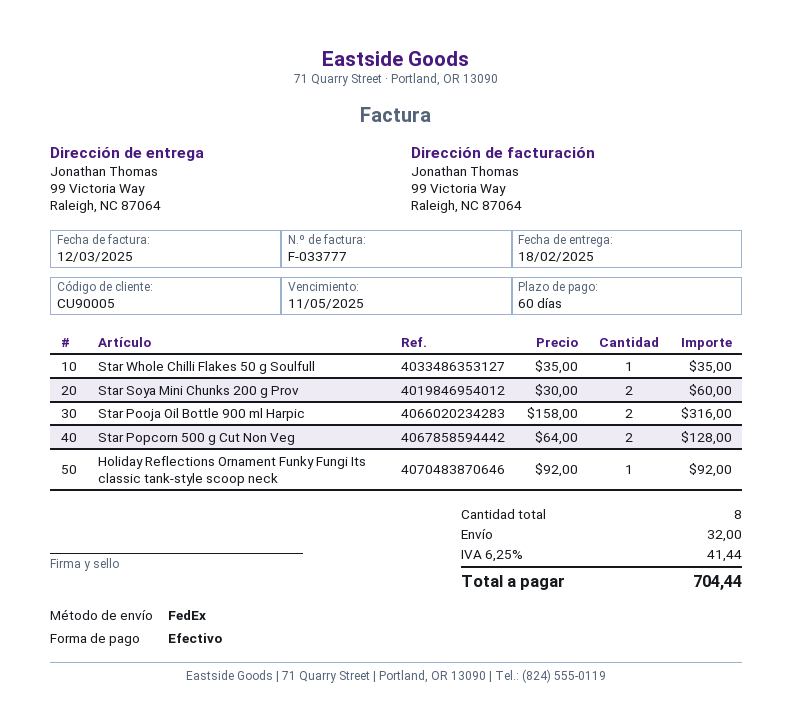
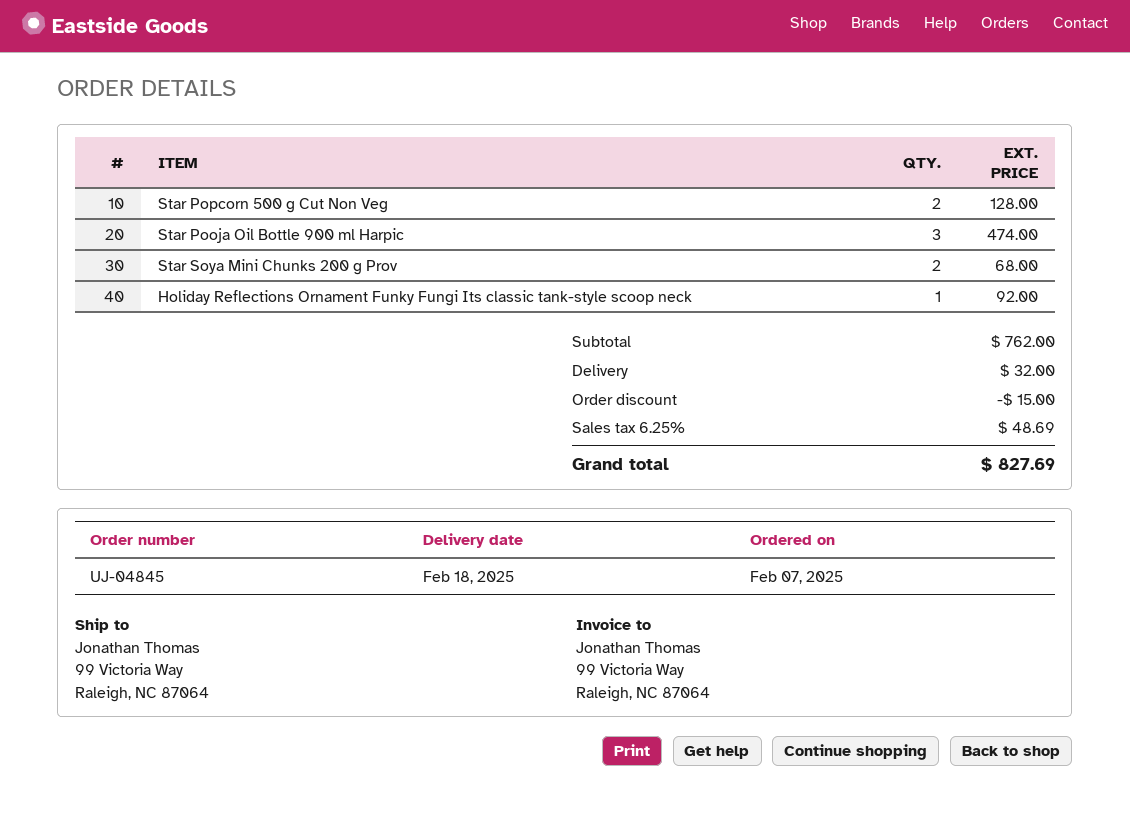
Star Whole Chilli Flakes 50 g Soulfull: 1 for 35.00 -> none
Star Soya Mini Chunks 200 g Prov: 2 for 60.00 -> 2 for 68.00
Star Pooja Oil Bottle 900 ml Harpic: 2 for 316.00 -> 3 for 474.00
discount: none -> 15.00
tax: 6.25% = 41.44 -> 6.25% = 48.69
total: 704.44 -> 827.69

